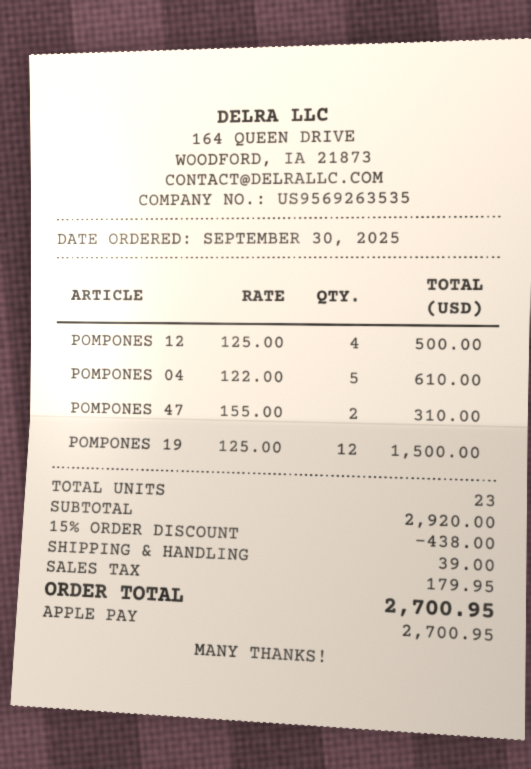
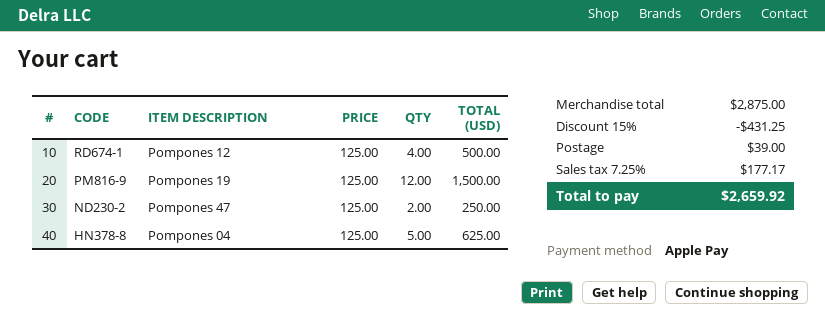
POMPONES 04: 5 x 122.00 = 610.00 -> 5 x 125.00 = 625.00
POMPONES 47: 2 x 155.00 = 310.00 -> 2 x 125.00 = 250.00
subtotal: 2920.00 -> 2875.00
discount: 15% = 438.00 -> 15% = 431.25
tax: 179.95 -> 177.17
total: 2700.95 -> 2659.92

